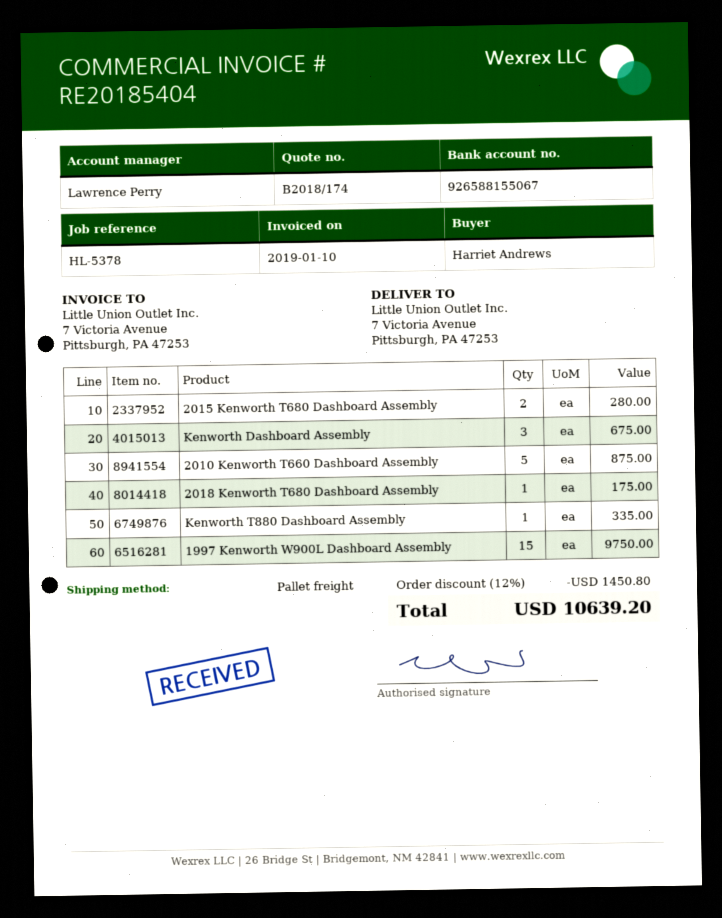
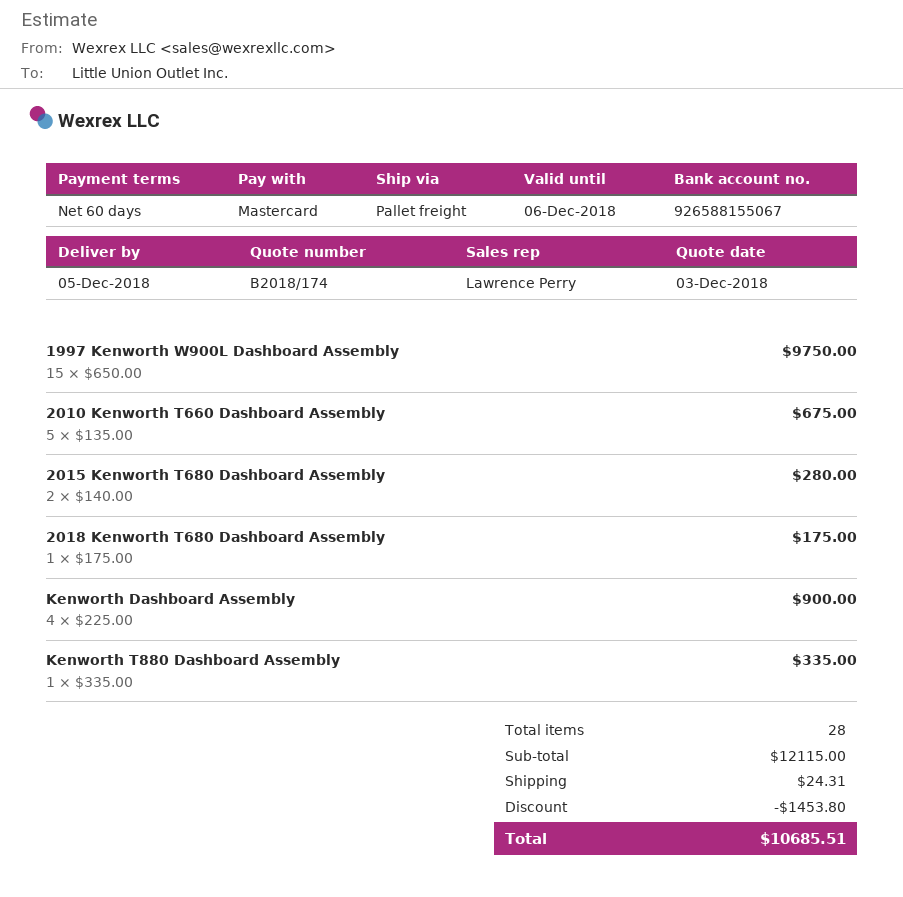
Kenworth Dashboard Assembly: 3 for 675.00 -> 4 for 900.00
2010 Kenworth T660 Dashboard Assembly: 5 for 875.00 -> 5 for 675.00
discount: 1450.80 -> 1453.80
shipping: none -> 24.31
total: 10639.20 -> 10685.51

